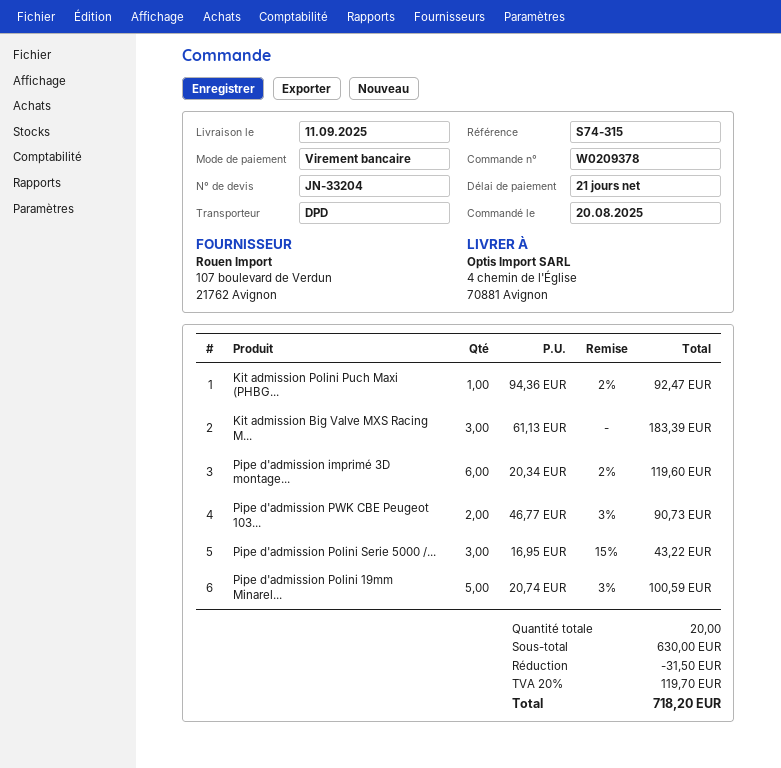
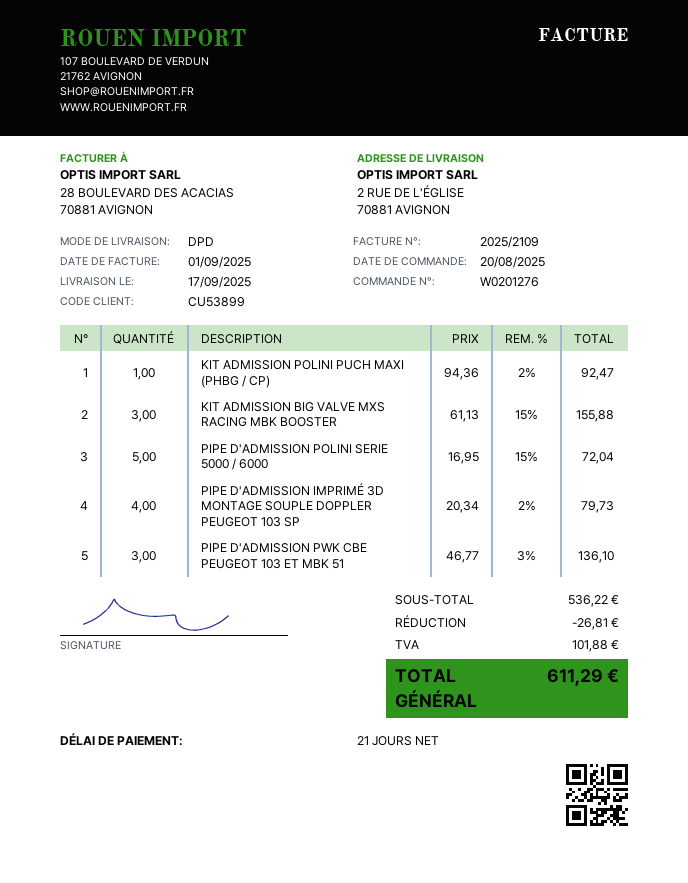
order number: W0209378 -> W0201276
delivery date: 2025-09-11 -> 2025-09-17
ship to: 4 chemin de l'Église, 70881 Avignon -> 2 RUE DE L'ÉGLISE, 70881 AVIGNON
Kit admission Big Valve MXS Racing M...: 3 x 61.13 = 183.39 -> 3 x 61.13 - 15% = 155.88
Pipe d'admission imprimé 3D montage...: 6 x 20.34 - 2% = 119.60 -> 4 x 20.34 - 2% = 79.73
Pipe d'admission PWK CBE Peugeot 103...: 2 x 46.77 - 3% = 90.73 -> 3 x 46.77 - 3% = 136.10
Pipe d'admission Polini Serie 5000 /...: 3 x 16.95 - 15% = 43.22 -> 5 x 16.95 - 15% = 72.04
Pipe d'admission Polini 19mm Minarel...: 5 x 20.74 - 3% = 100.59 -> none
subtotal: 630.00 -> 536.22
discount: 31.50 -> 26.81
tax: 119.70 -> 101.88
total: 718.20 -> 611.29

